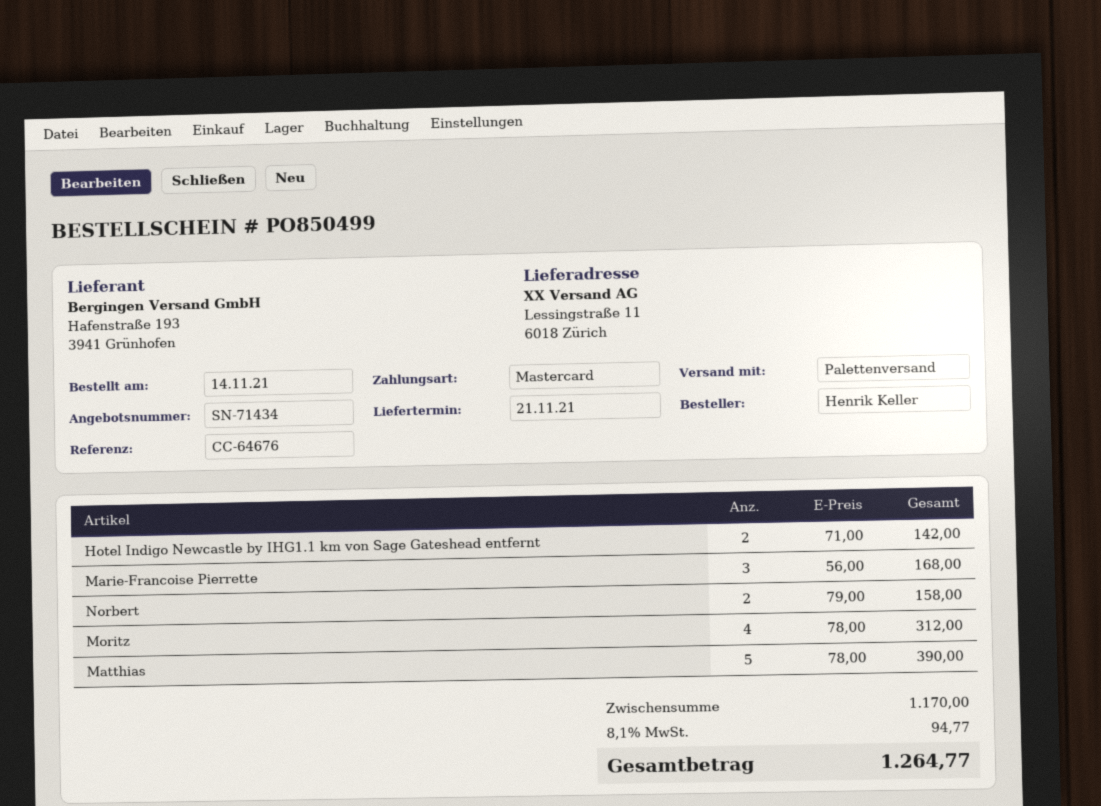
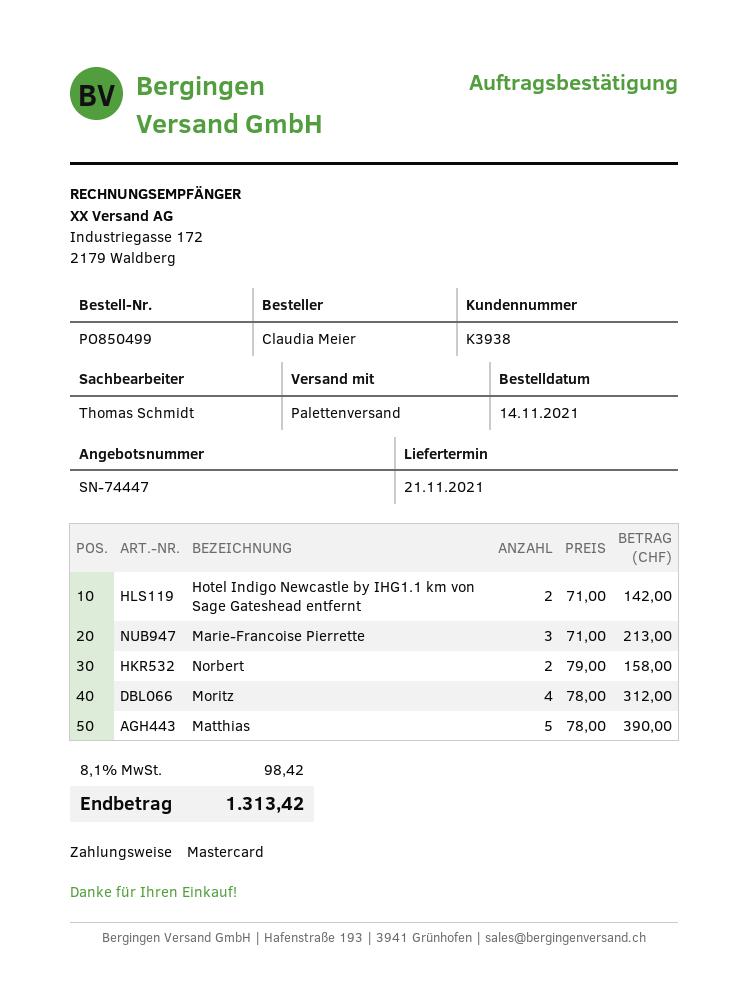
quote number: SN-71434 -> SN-74447
ordered by: Henrik Keller -> Claudia Meier
Marie-Francoise Pierrette: 3 x 56.00 = 168.00 -> 3 x 71.00 = 213.00
tax: 8.1% = 94.77 -> 8.1% = 98.42
total: 1264.77 -> 1313.42

